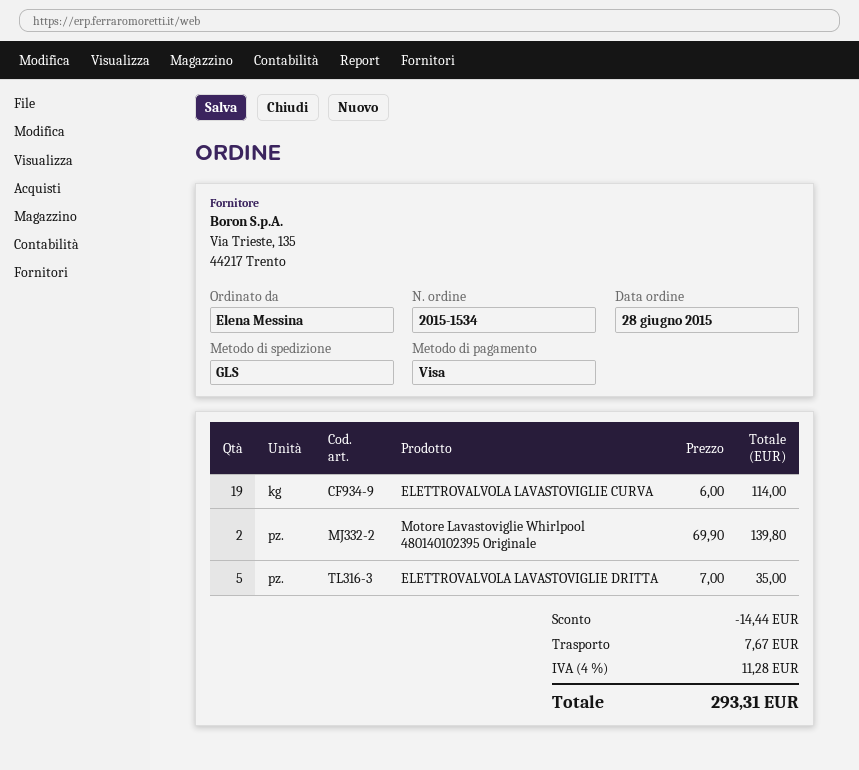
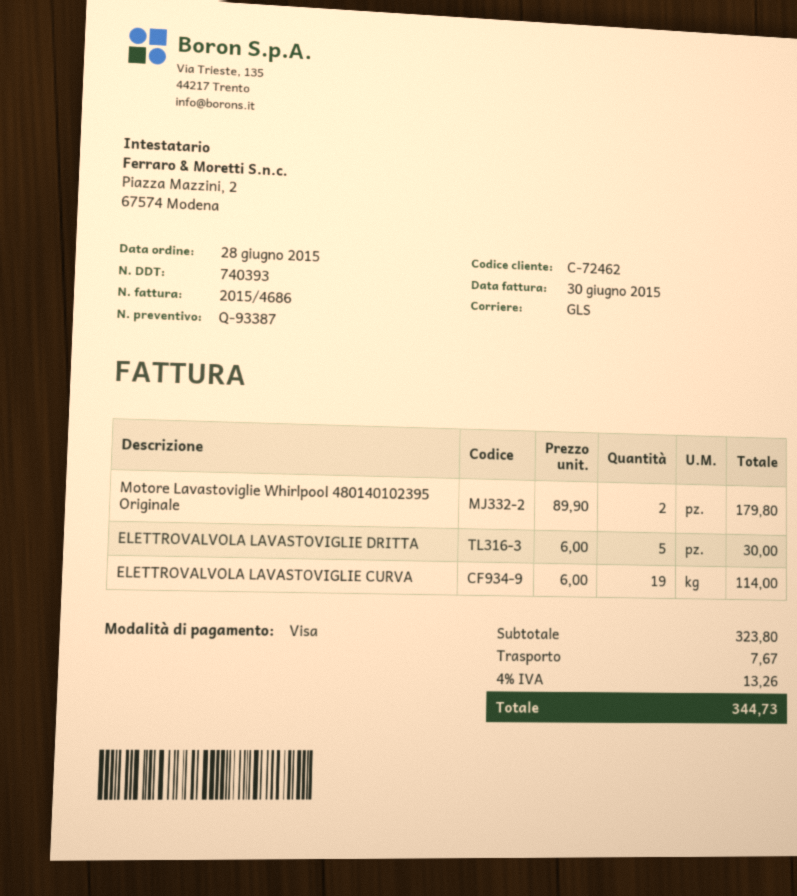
Motore Lavastoviglie Whirlpool 480140102395 Originale: 2 x 69.90 = 139.80 -> 2 x 89.90 = 179.80
ELETTROVALVOLA LAVASTOVIGLIE DRITTA: 5 x 7.00 = 35.00 -> 5 x 6.00 = 30.00
discount: 14.44 -> none
tax: 4% = 11.28 -> 4% = 13.26
total: 293.31 -> 344.73

